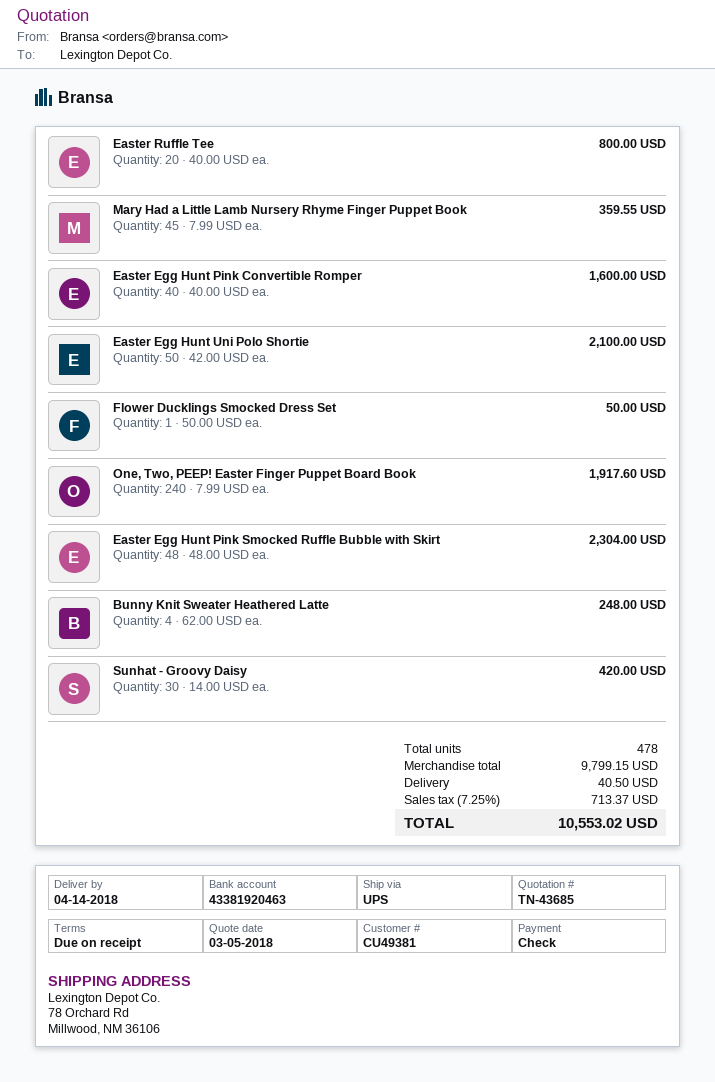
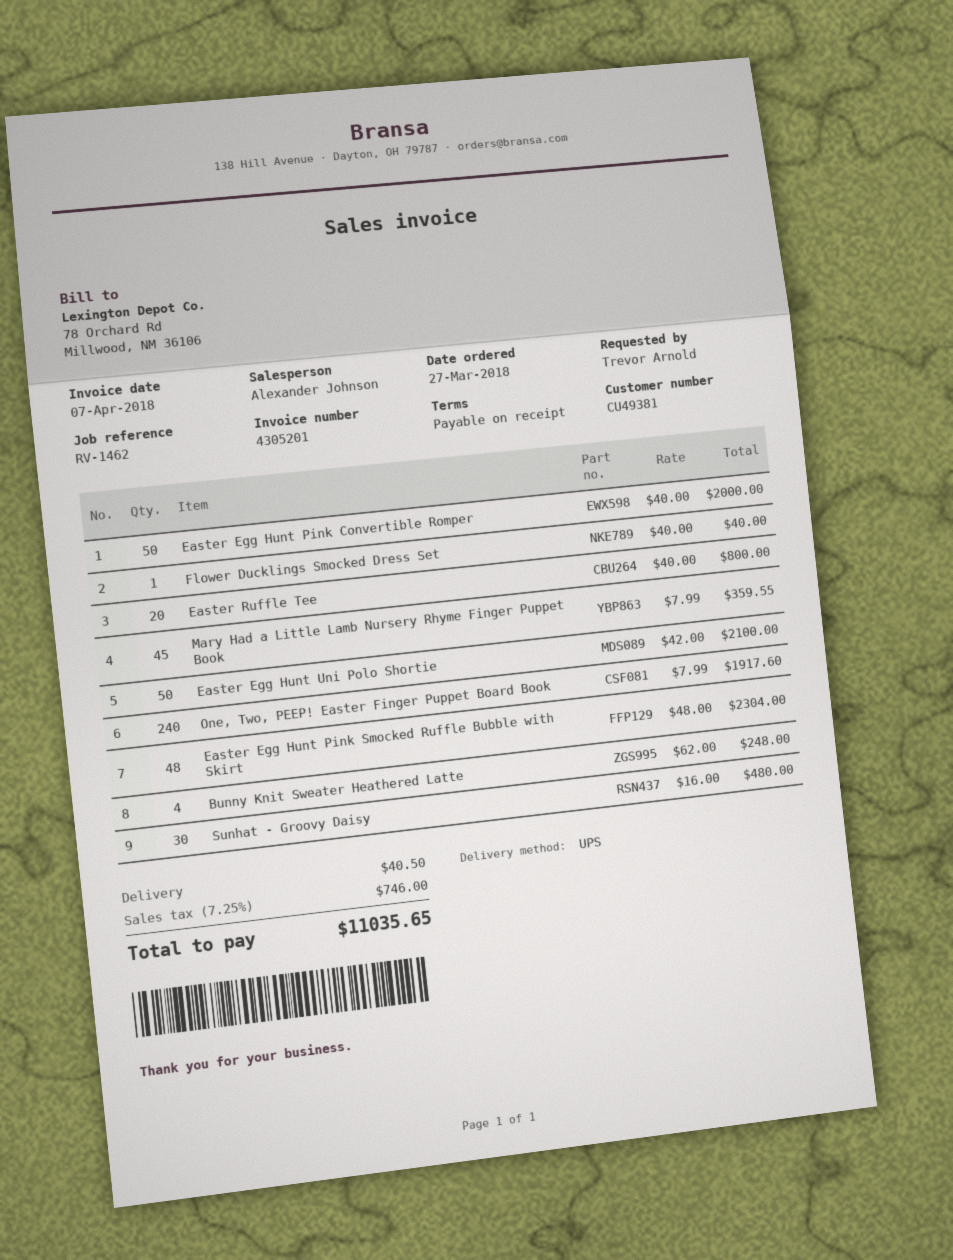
Easter Egg Hunt Pink Convertible Romper: 40 x 40.00 = 1600.00 -> 50 x 40.00 = 2000.00
Flower Ducklings Smocked Dress Set: 1 x 50.00 = 50.00 -> 1 x 40.00 = 40.00
Sunhat - Groovy Daisy: 30 x 14.00 = 420.00 -> 30 x 16.00 = 480.00
tax: 7.25% = 713.37 -> 7.25% = 746.00
total: 10553.02 -> 11035.65

